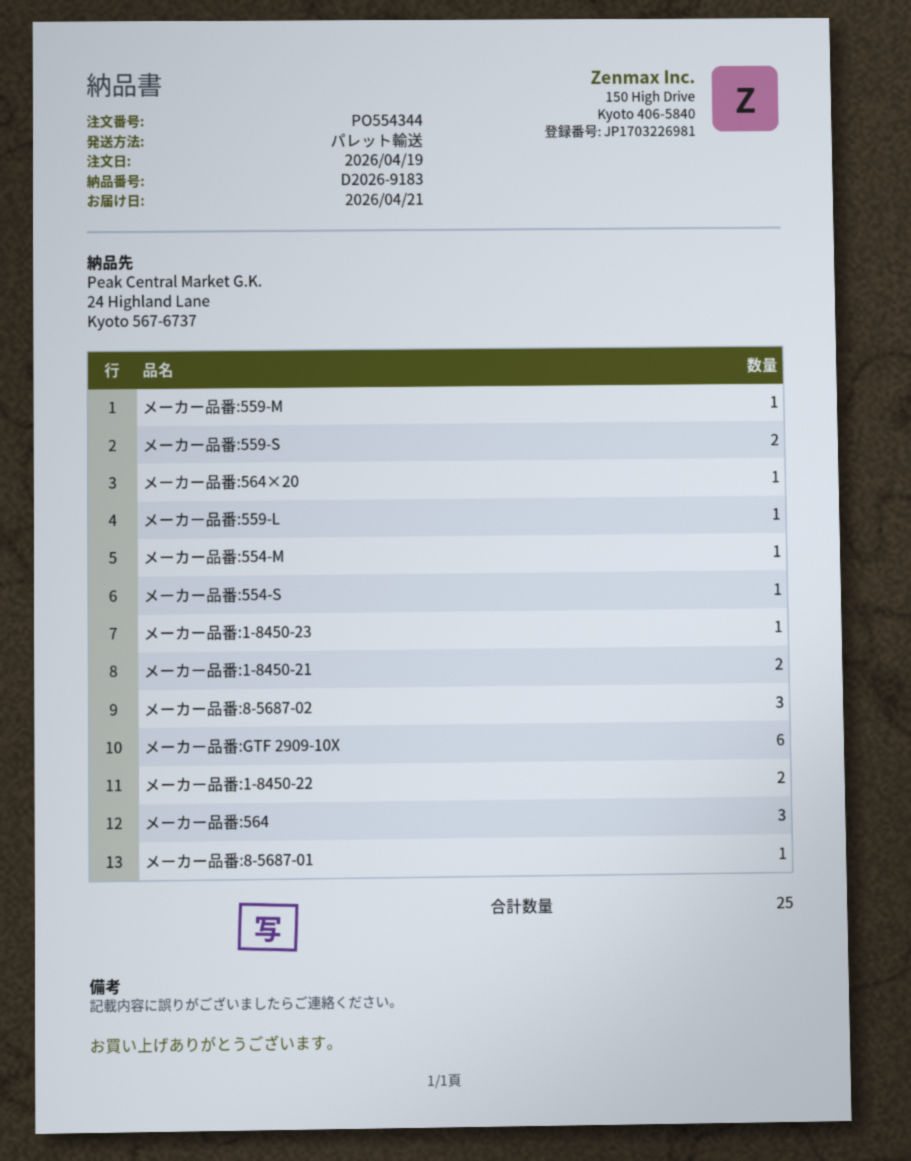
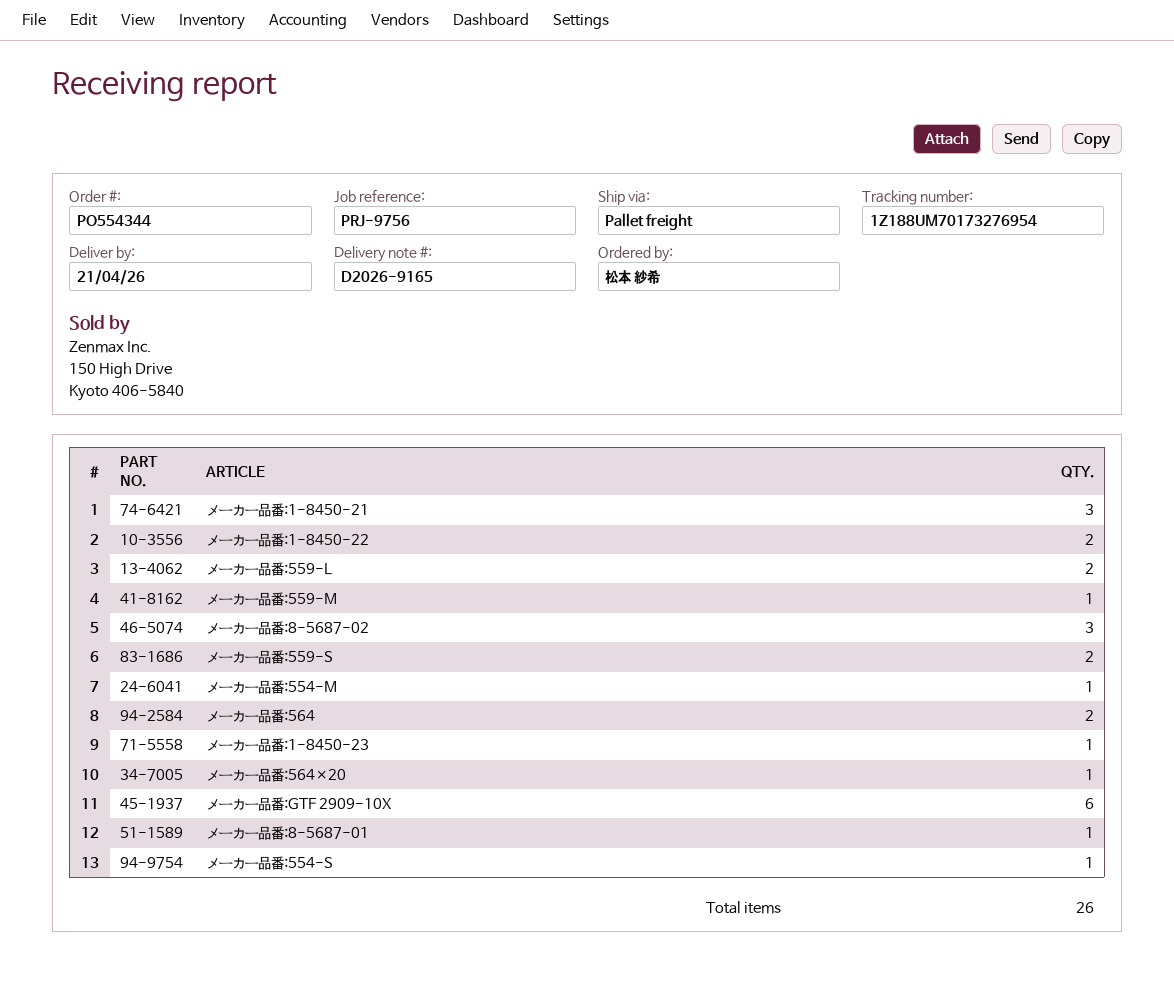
delivery note number: D2026-9183 -> D2026-9165
メーカー品番:559-L: 1 -> 2
メーカー品番:1-8450-21: 2 -> 3
メーカー品番:564: 3 -> 2
total quantity: 25 -> 26

